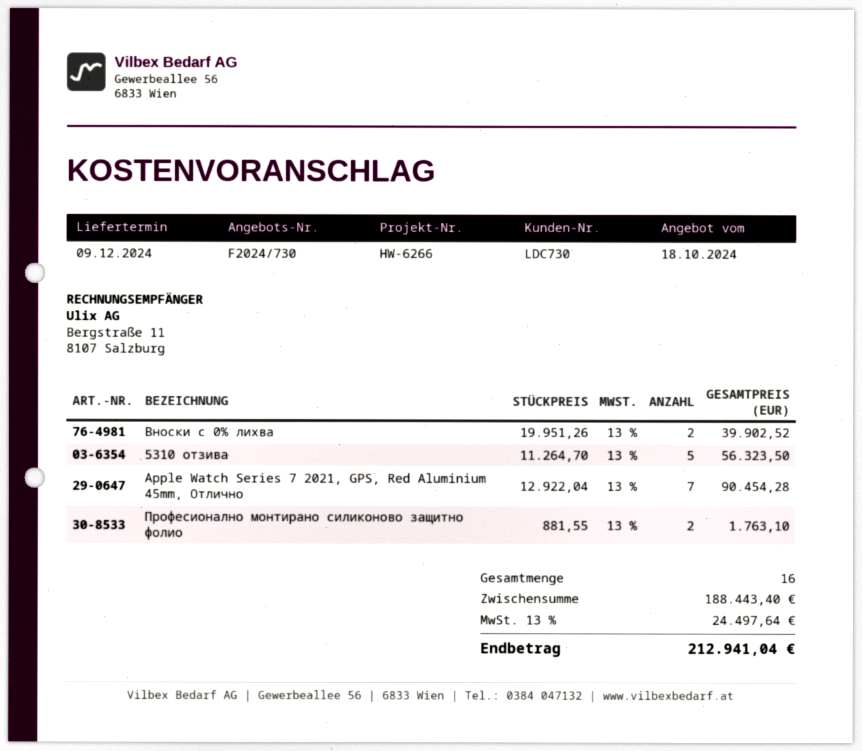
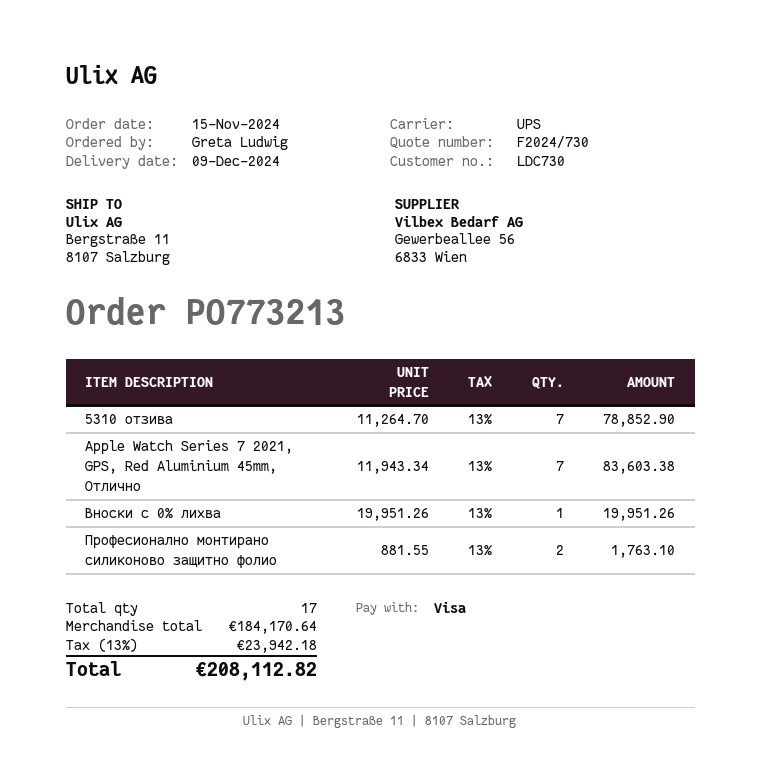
Вноски с 0% лихва: 2 x 19951.26 = 39902.52 -> 1 x 19951.26 = 19951.26
5310 отзива: 5 x 11264.70 = 56323.50 -> 7 x 11264.70 = 78852.90
Apple Watch Series 7 2021, GPS, Red Aluminium 45mm, Отлично: 7 x 12922.04 = 90454.28 -> 7 x 11943.34 = 83603.38
total quantity: 16 -> 17
subtotal: 188443.40 -> 184170.64
tax: 13% = 24497.64 -> 13% = 23942.18
total: 212941.04 -> 208112.82

